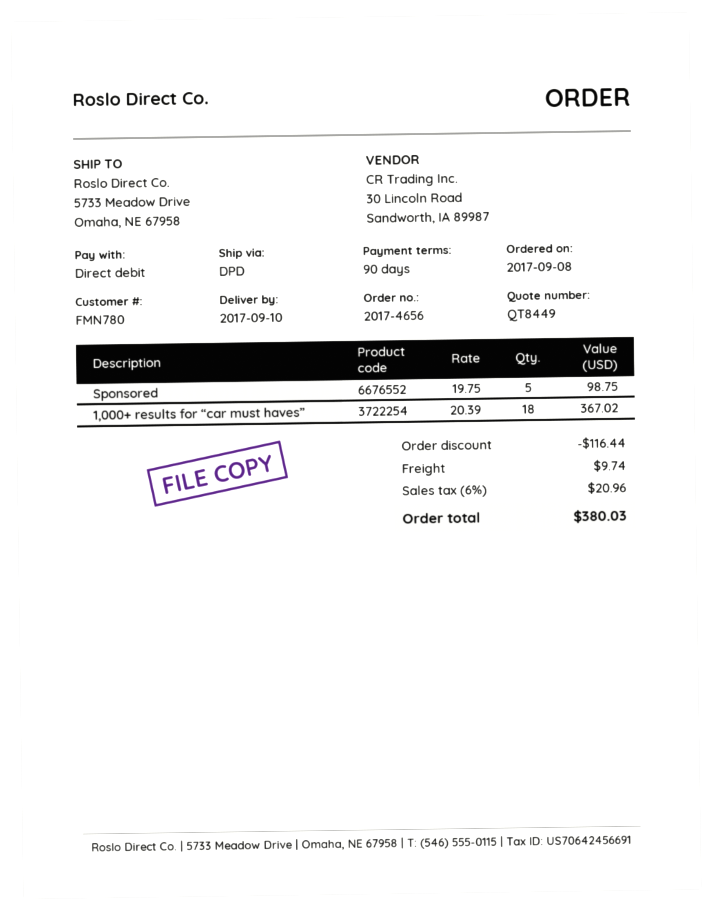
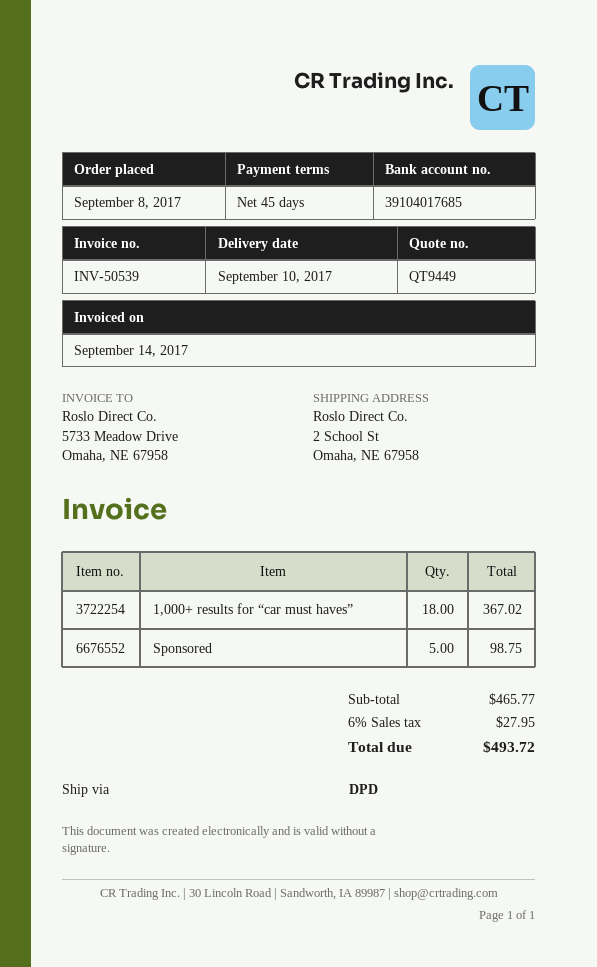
quote number: QT8449 -> QT9449
payment terms: 90 days -> 45 days
ship to: 5733 Meadow Drive, Omaha, NE 67958 -> 2 School St, Omaha, NE 67958
discount: 116.44 -> none
shipping: 9.74 -> none
tax: 6% = 20.96 -> 6% = 27.95
total: 380.03 -> 493.72

